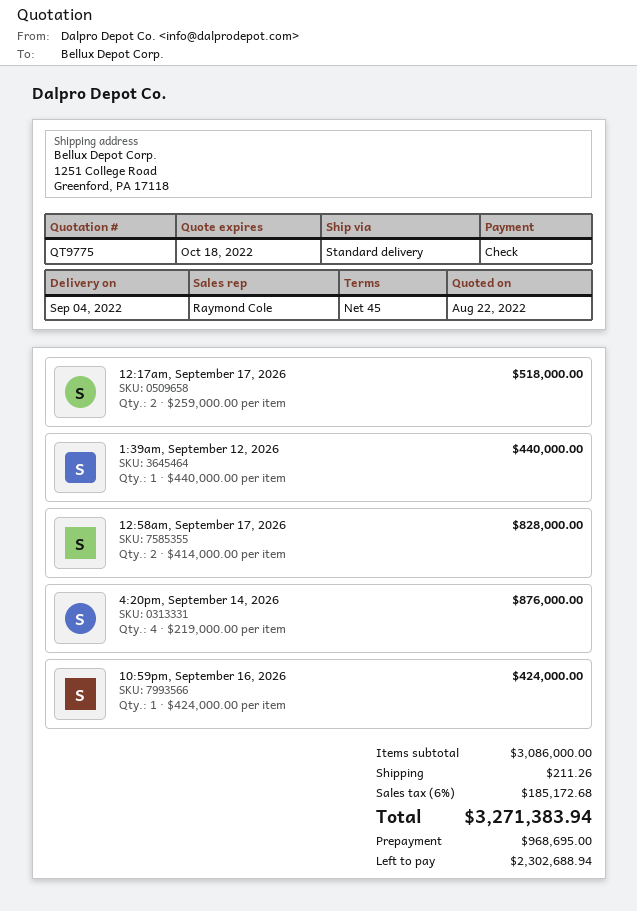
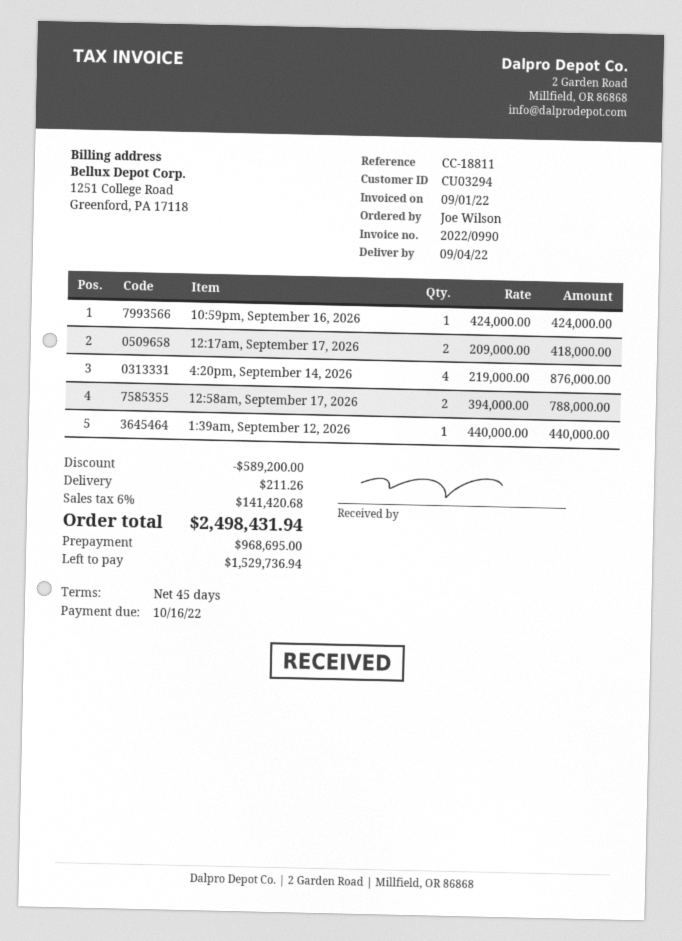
12:17am, September 17, 2026: 2 x 259000.00 = 518000.00 -> 2 x 209000.00 = 418000.00
12:58am, September 17, 2026: 2 x 414000.00 = 828000.00 -> 2 x 394000.00 = 788000.00
discount: none -> 589200.00
tax: 6% = 185172.68 -> 6% = 141420.68
total: 3271383.94 -> 2498431.94
balance: 2302688.94 -> 1529736.94

